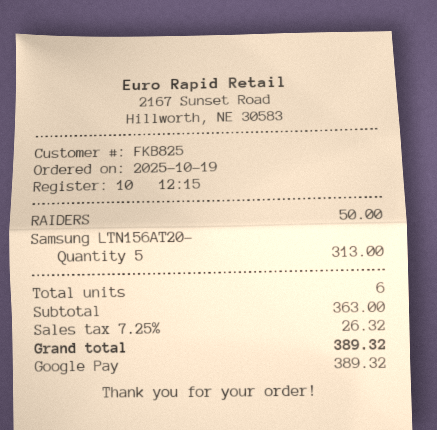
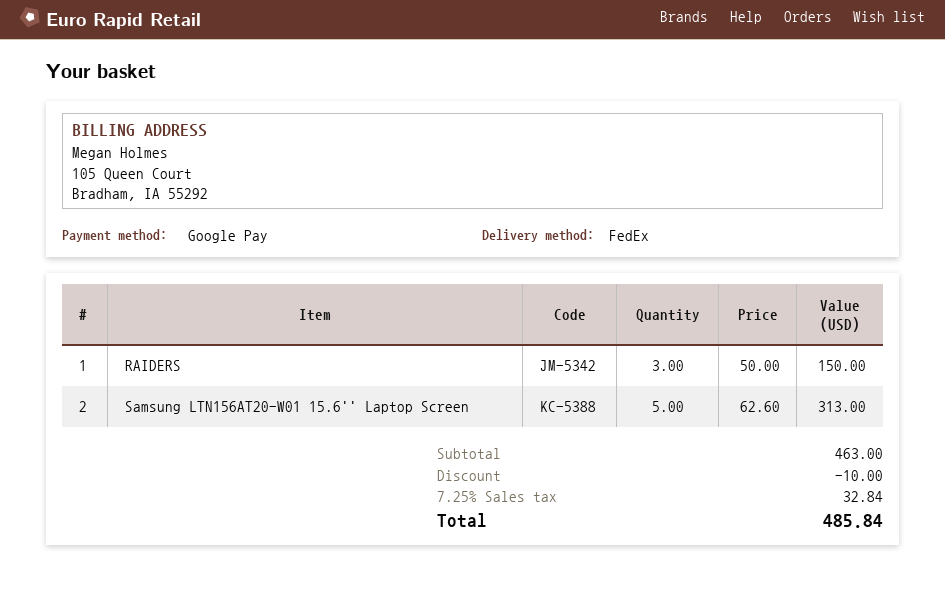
RAIDERS: 1 for 50.00 -> 3 for 150.00
subtotal: 363.00 -> 463.00
discount: none -> 10.00
tax: 7.25% = 26.32 -> 7.25% = 32.84
total: 389.32 -> 485.84

